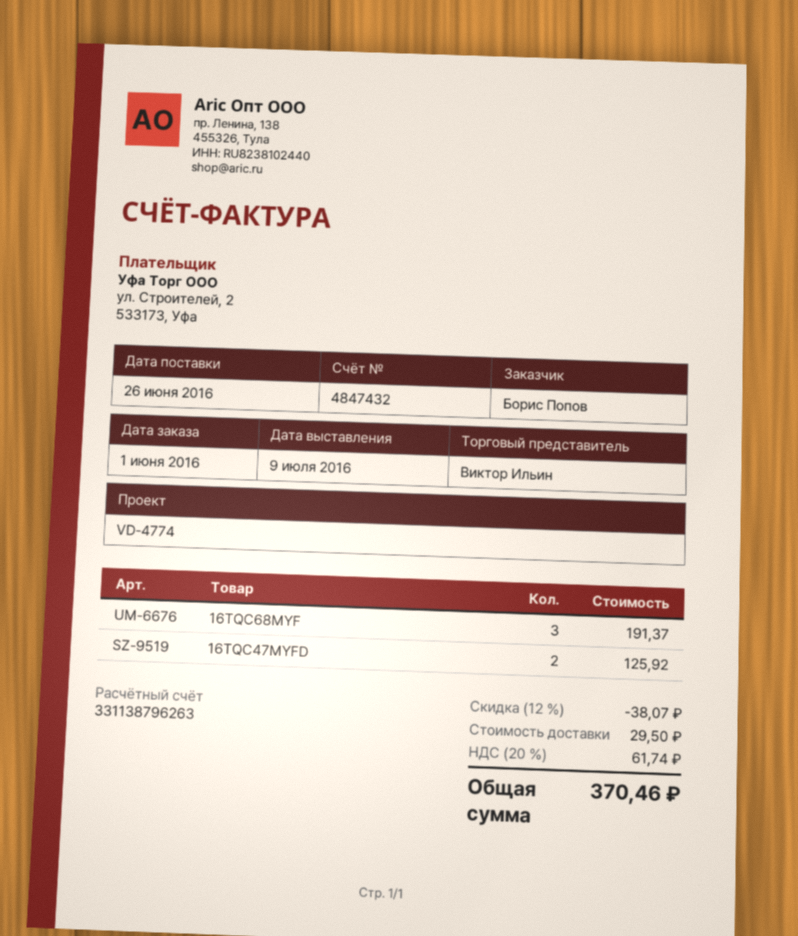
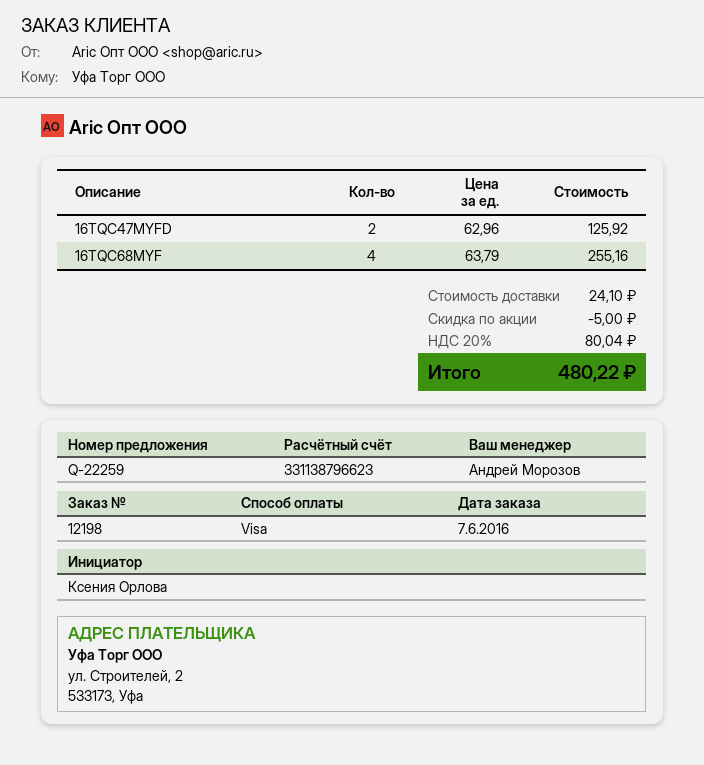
order date: 2016-06-01 -> 2016-06-07
ordered by: Борис Попов -> Ксения Орлова
sales rep: Виктор Ильин -> Андрей Морозов
bank account: 331138796263 -> 331138796623
16TQC68MYF: 3 for 191.37 -> 4 for 255.16
discount: 38.07 -> 5.00
shipping: 29.50 -> 24.10
tax: 20% = 61.74 -> 20% = 80.04
total: 370.46 -> 480.22

